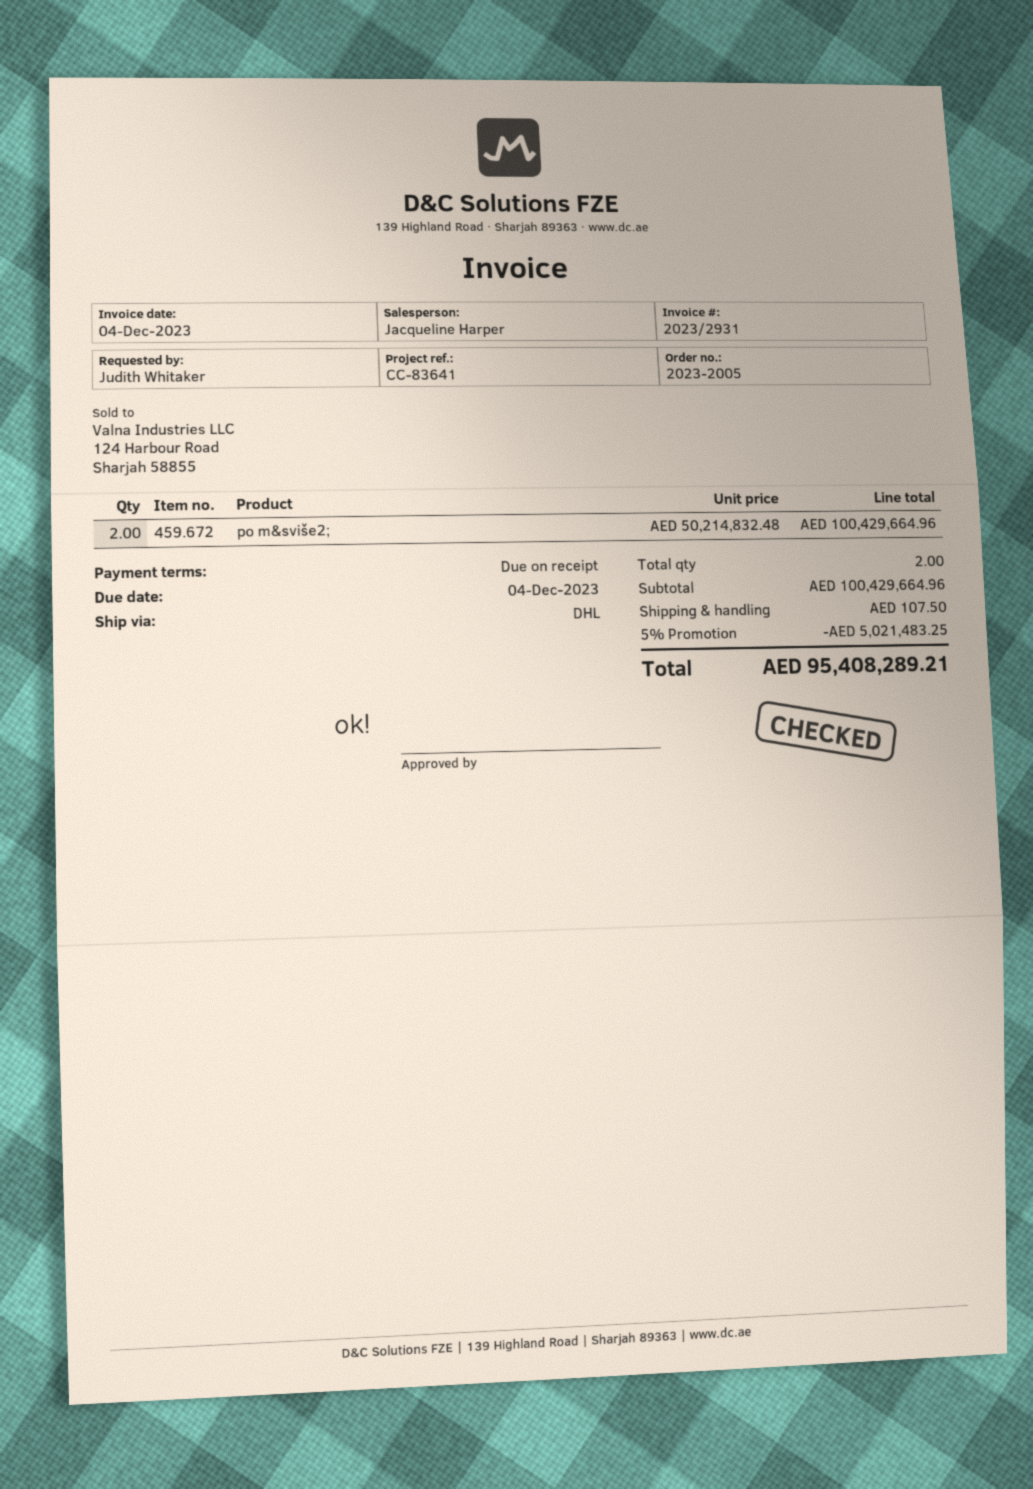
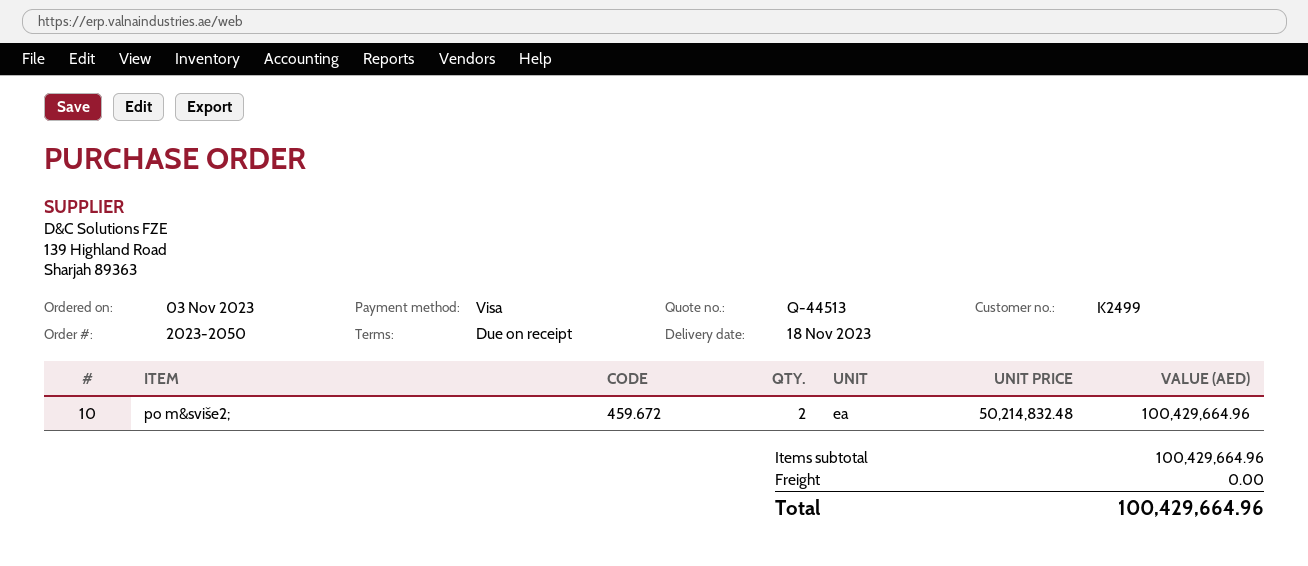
order number: 2023-2005 -> 2023-2050
discount: 5% = 5021483.25 -> none
shipping: 107.50 -> 0.00
total: 95408289.21 -> 100429664.96

